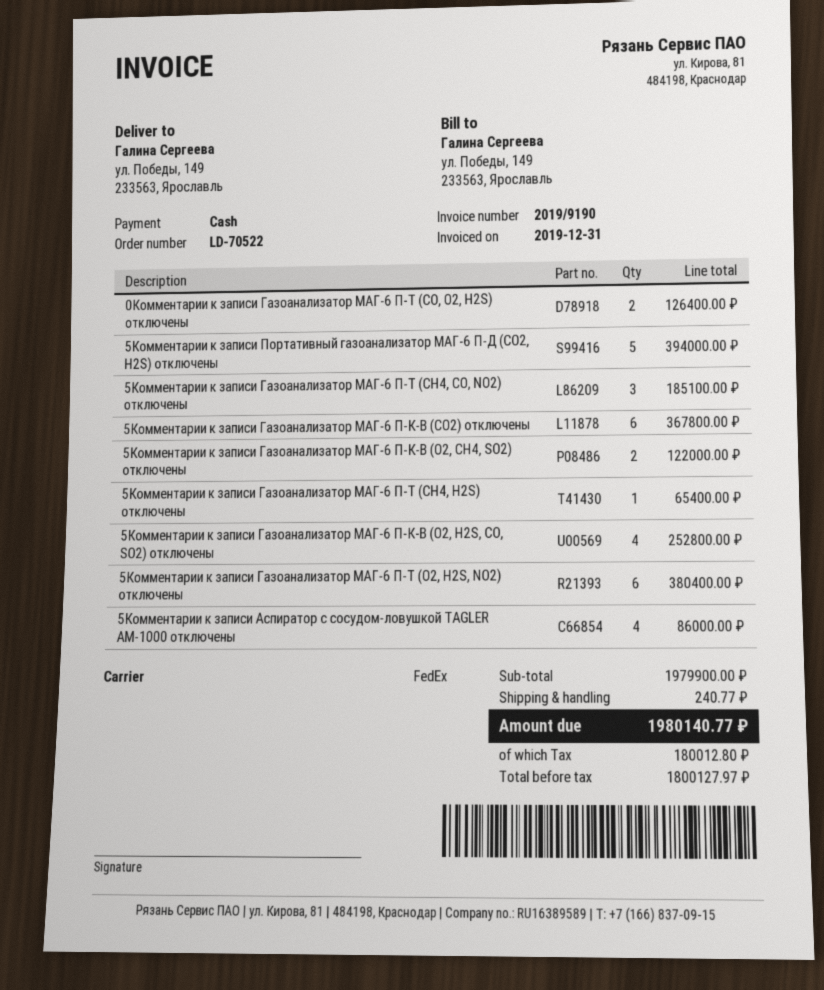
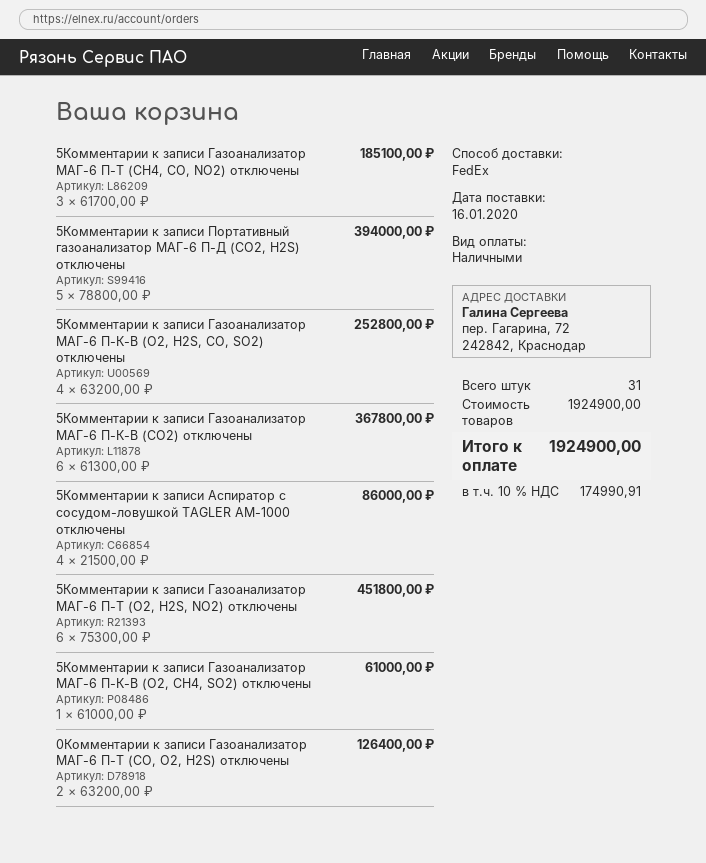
ship to: ул. Победы, 149, 233563, Ярославль -> пер. Гагарина, 72, 242842, Краснодар
5Комментарии к записи Газоанализатор МАГ-6 П-К-В (O2, CH4, SO2) отключены: 2 for 122000.00 -> 1 for 61000.00
5Комментарии к записи Газоанализатор МАГ-6 П-Т (CH4, H2S) отключены: 1 for 65400.00 -> none
5Комментарии к записи Газоанализатор МАГ-6 П-Т (O2, H2S, NO2) отключены: 6 for 380400.00 -> 6 for 451800.00
subtotal: 1979900.00 -> 1924900.00
shipping: 240.77 -> none
tax: 180012.80 -> 174990.91
total: 1980140.77 -> 1924900.00

